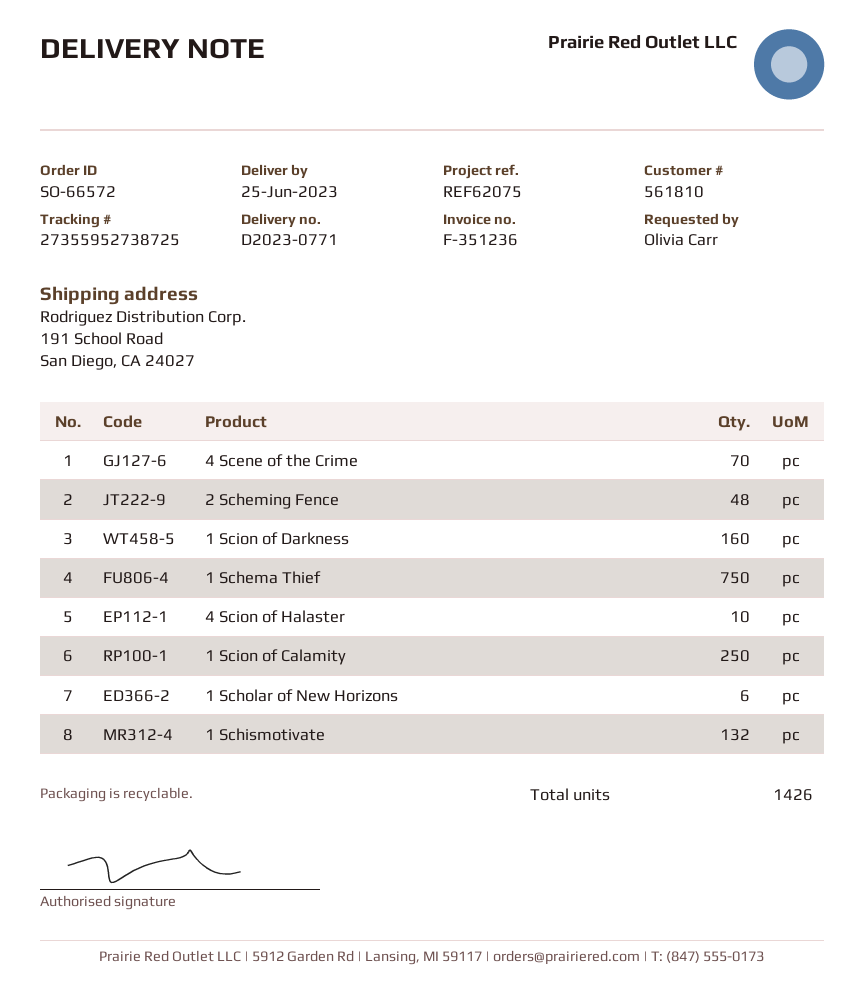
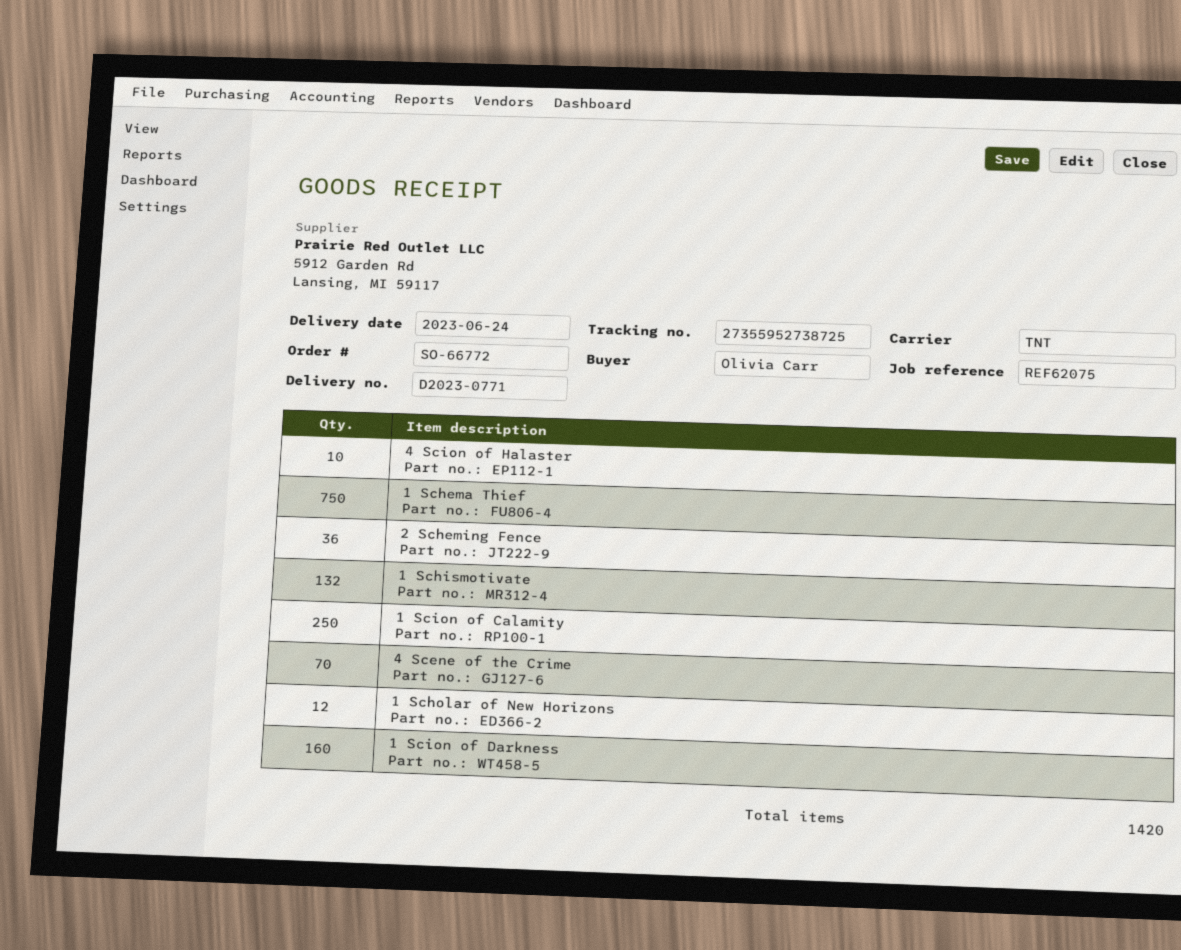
order number: SO-66572 -> SO-66772
delivery date: 2023-06-25 -> 2023-06-24
2 Scheming Fence: 48 -> 36
1 Scholar of New Horizons: 6 -> 12
total quantity: 1426 -> 1420

